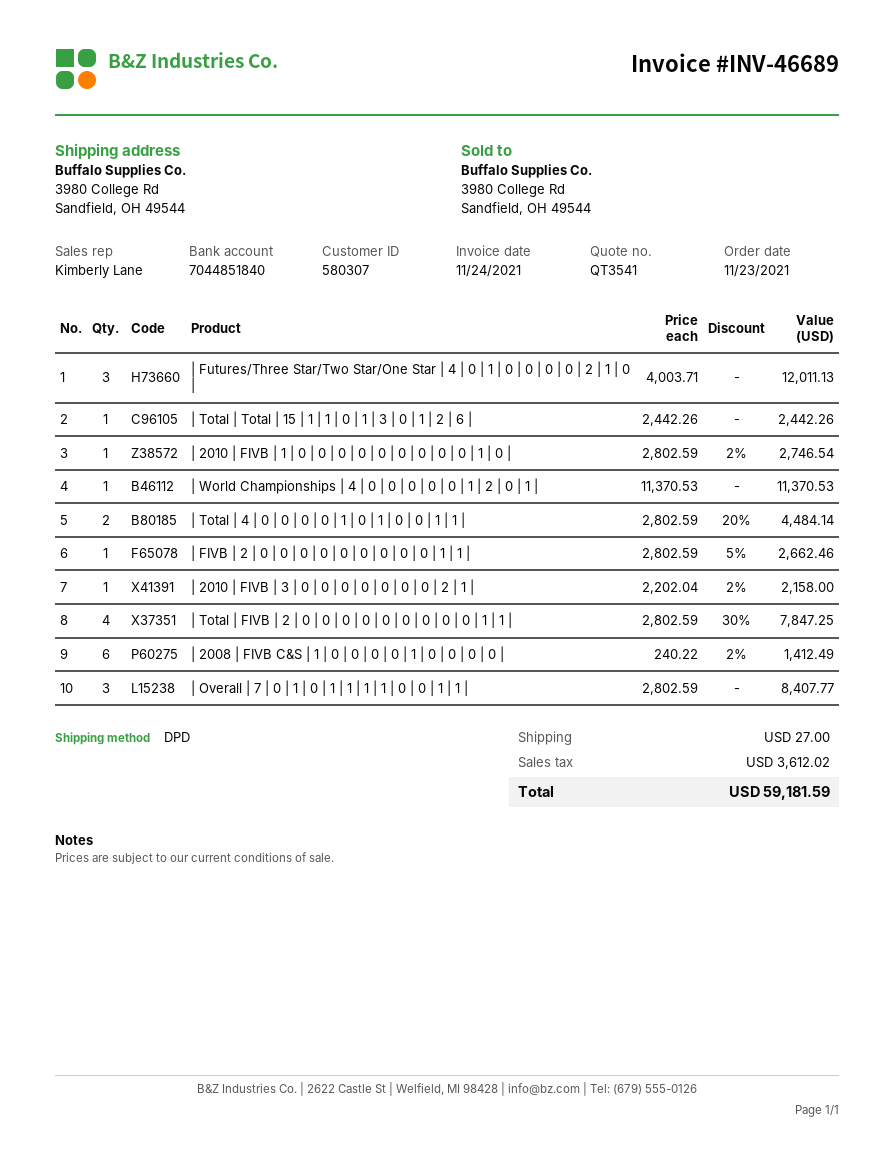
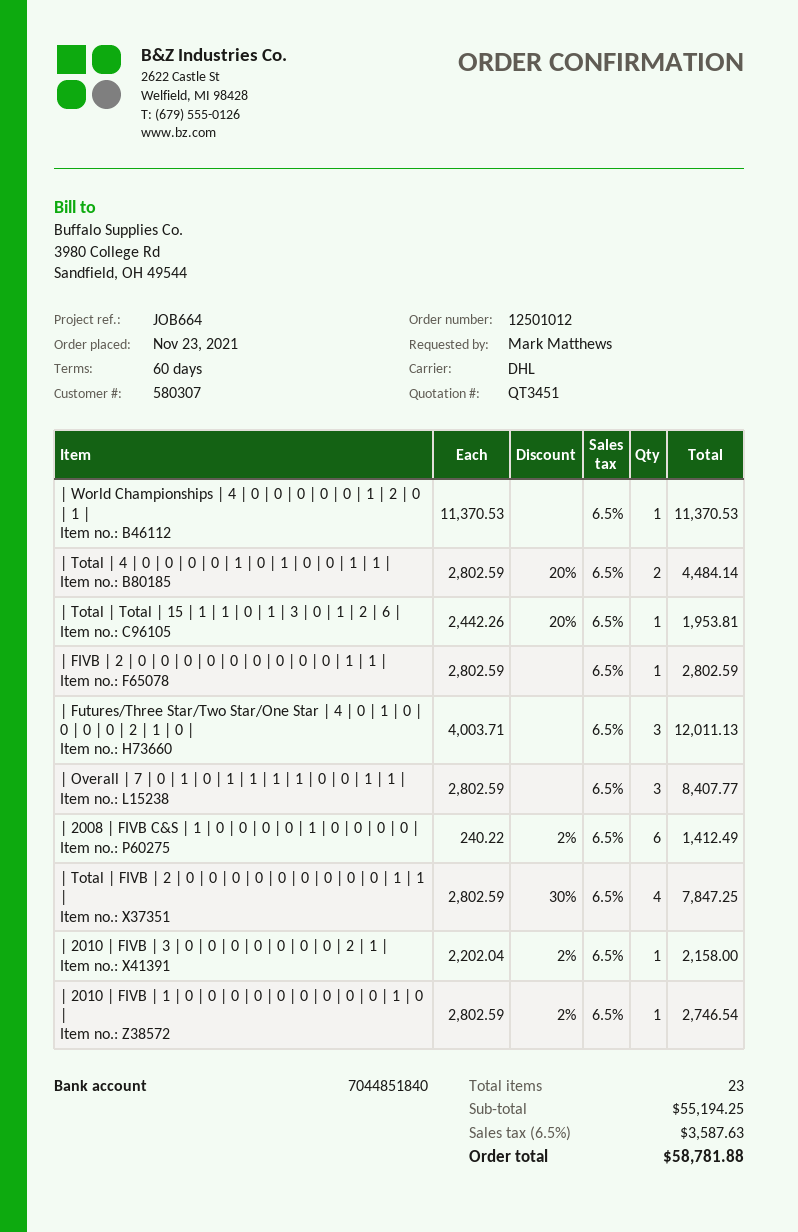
quote number: QT3541 -> QT3451
shipping method: DPD -> DHL
| Total | Total | 15 | 1 | 1 | 0 | 1 | 3 | 0 | 1 | 2 | 6 |: 1 x 2442.26 = 2442.26 -> 1 x 2442.26 - 20% = 1953.81
| FIVB | 2 | 0 | 0 | 0 | 0 | 0 | 0 | 0 | 0 | 0 | 1 | 1 |: 1 x 2802.59 - 5% = 2662.46 -> 1 x 2802.59 = 2802.59
shipping: 27.00 -> none
tax: 3612.02 -> 3587.63
total: 59181.59 -> 58781.88

